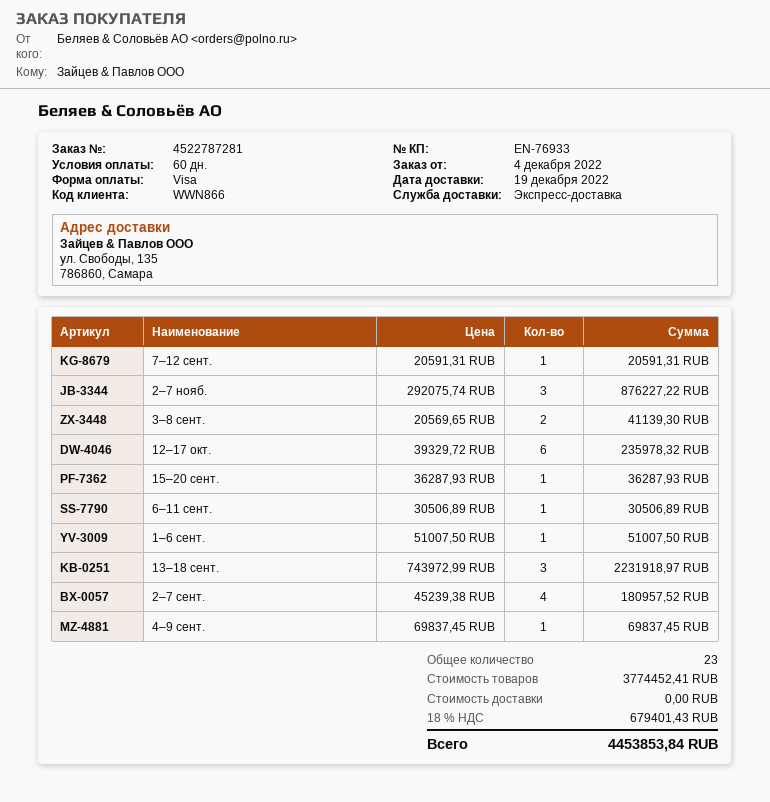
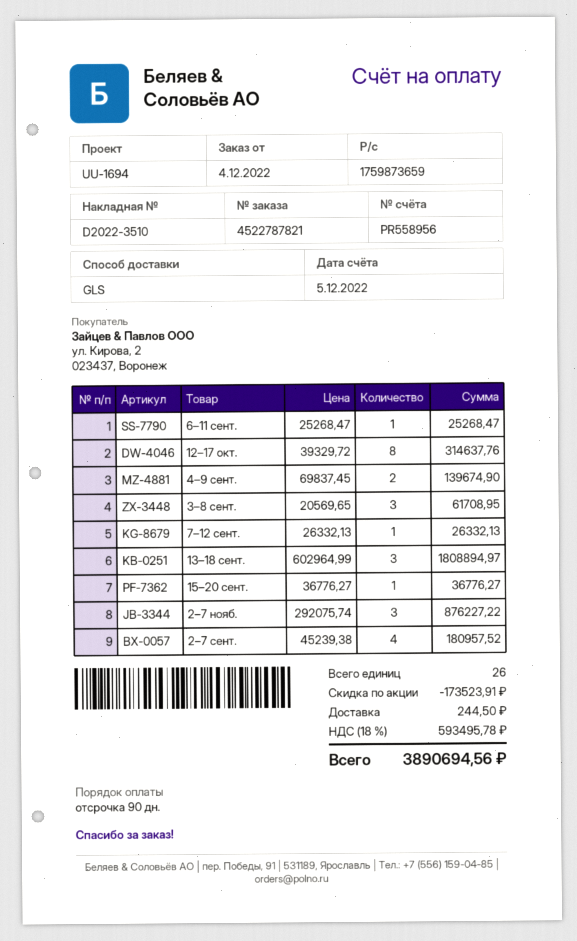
order number: 4522787281 -> 4522787821
payment terms: 60 days -> 90 days
shipping method: express -> GLS
7–12 сент.: 1 x 20591.31 = 20591.31 -> 1 x 26332.13 = 26332.13
3–8 сент.: 2 x 20569.65 = 41139.30 -> 3 x 20569.65 = 61708.95
12–17 окт.: 6 x 39329.72 = 235978.32 -> 8 x 39329.72 = 314637.76
15–20 сент.: 1 x 36287.93 = 36287.93 -> 1 x 36776.27 = 36776.27
6–11 сент.: 1 x 30506.89 = 30506.89 -> 1 x 25268.47 = 25268.47
1–6 сент.: 1 x 51007.50 = 51007.50 -> none
13–18 сент.: 3 x 743972.99 = 2231918.97 -> 3 x 602964.99 = 1808894.97
4–9 сент.: 1 x 69837.45 = 69837.45 -> 2 x 69837.45 = 139674.90
total quantity: 23 -> 26
discount: none -> 173523.91
shipping: 0.00 -> 244.50
tax: 18% = 679401.43 -> 18% = 593495.78
total: 4453853.84 -> 3890694.56

